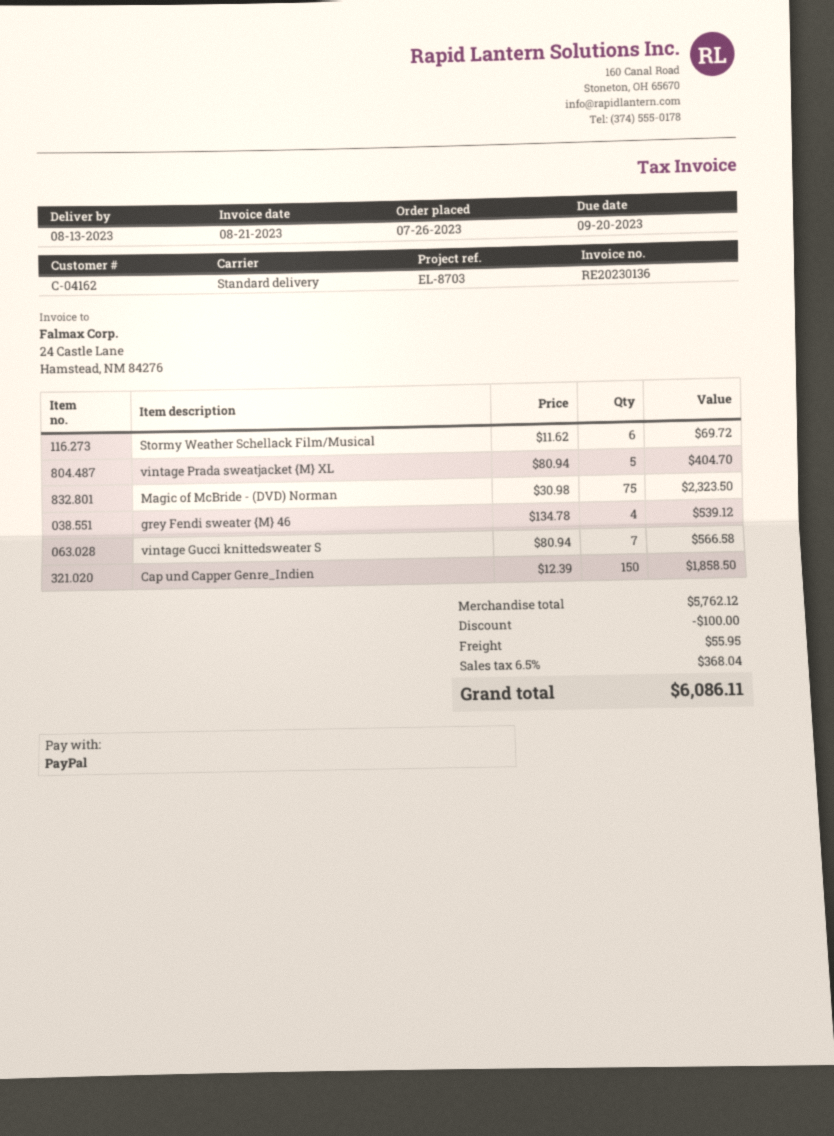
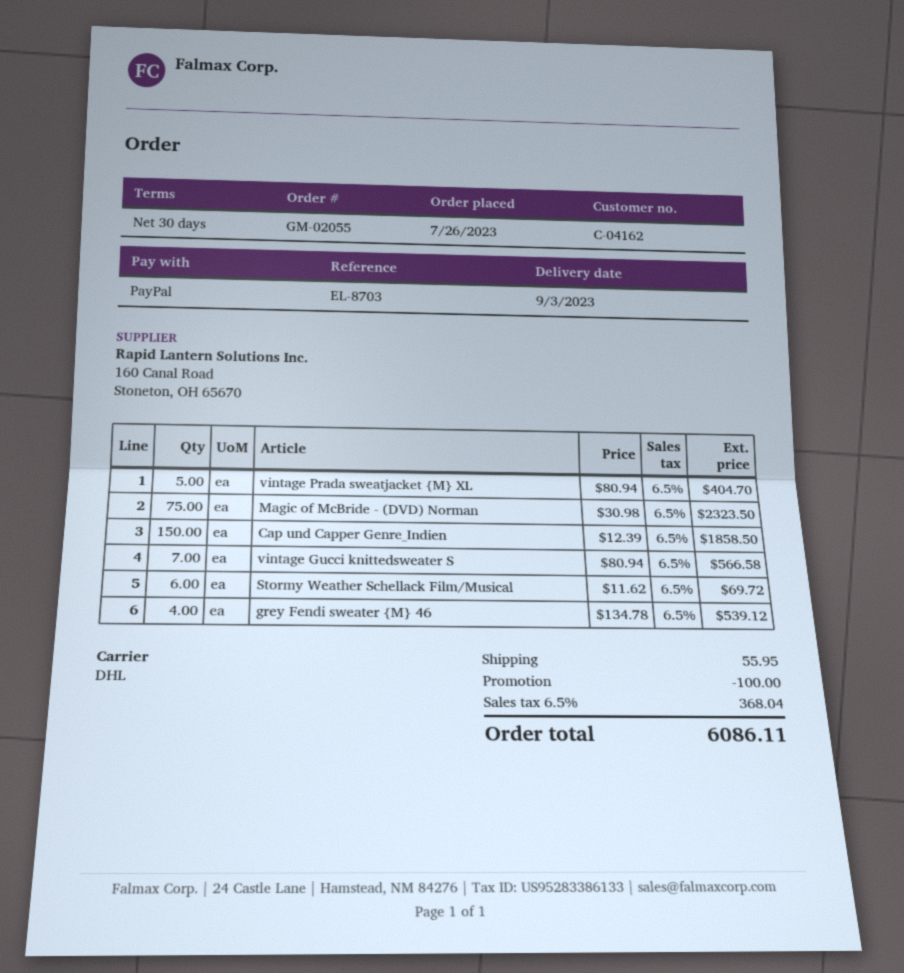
delivery date: 2023-08-13 -> 2023-09-03
shipping method: standard -> DHL

